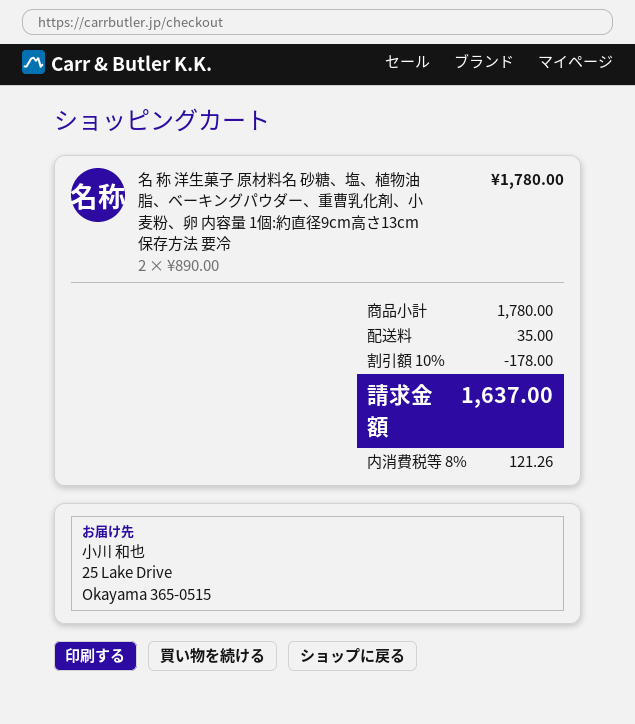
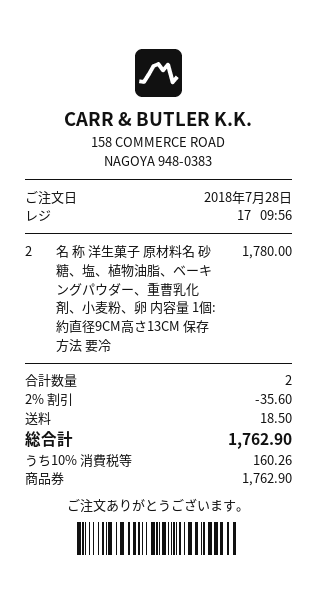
discount: 10% = 178.00 -> 2% = 35.60
shipping: 35.00 -> 18.50
tax: 8% = 121.26 -> 10% = 160.26
total: 1637.00 -> 1762.90

